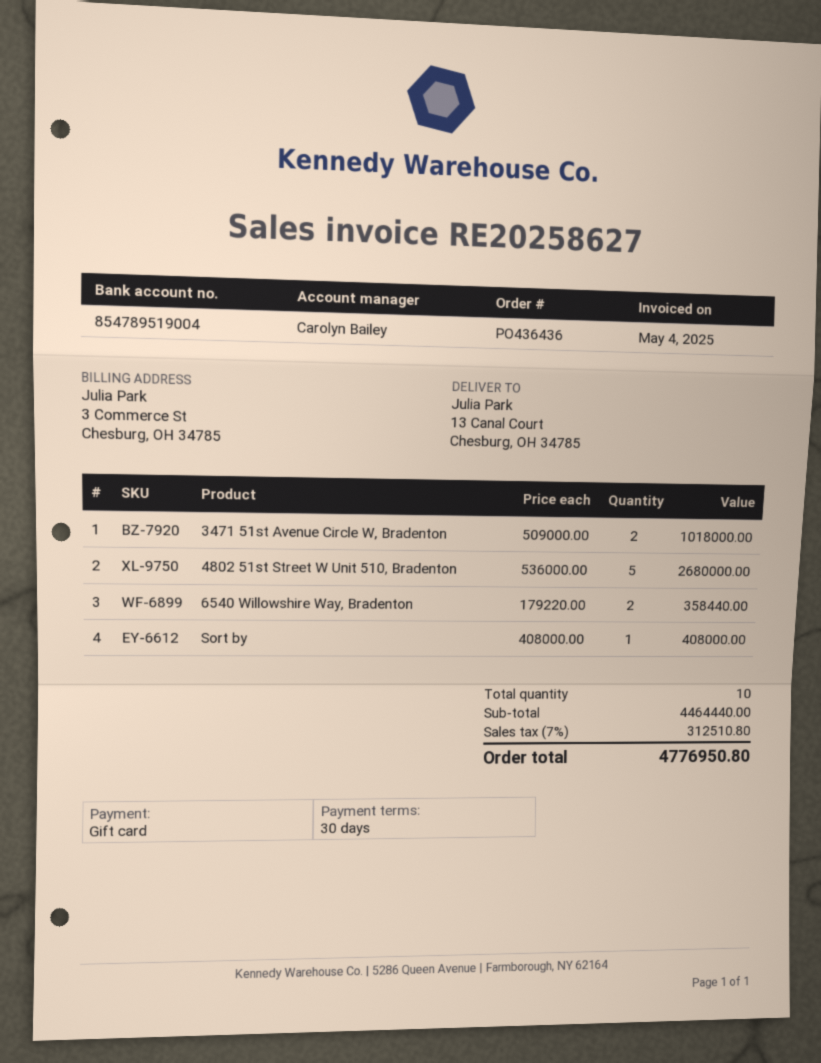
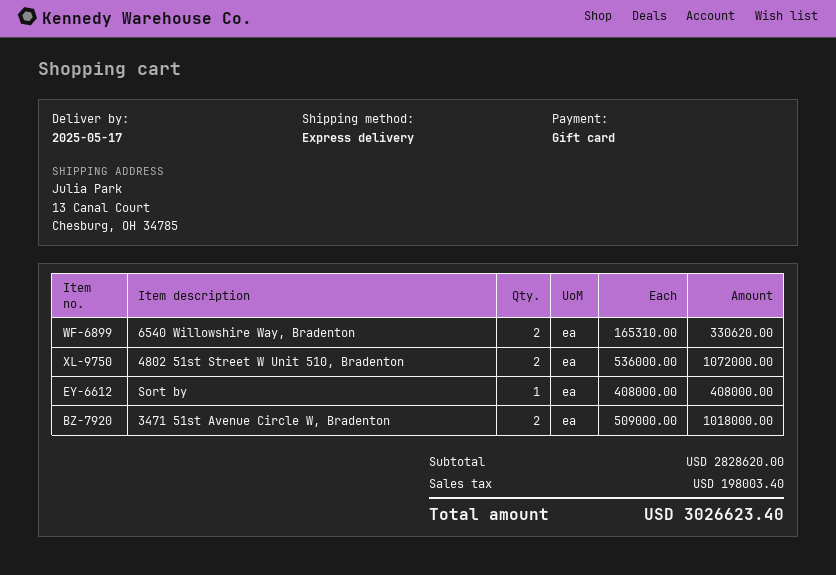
4802 51st Street W Unit 510, Bradenton: 5 x 536000.00 = 2680000.00 -> 2 x 536000.00 = 1072000.00
6540 Willowshire Way, Bradenton: 2 x 179220.00 = 358440.00 -> 2 x 165310.00 = 330620.00
subtotal: 4464440.00 -> 2828620.00
tax: 312510.80 -> 198003.40
total: 4776950.80 -> 3026623.40

